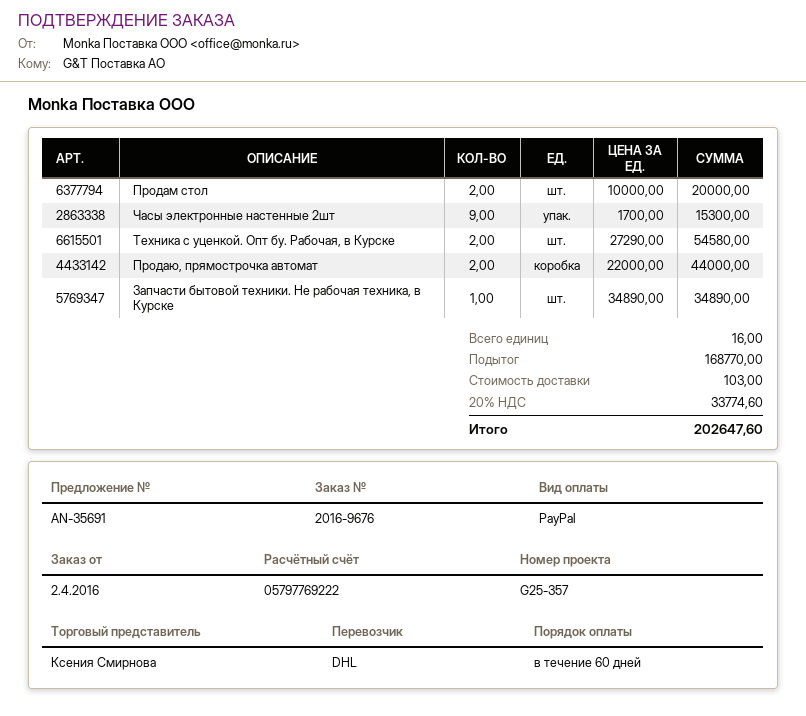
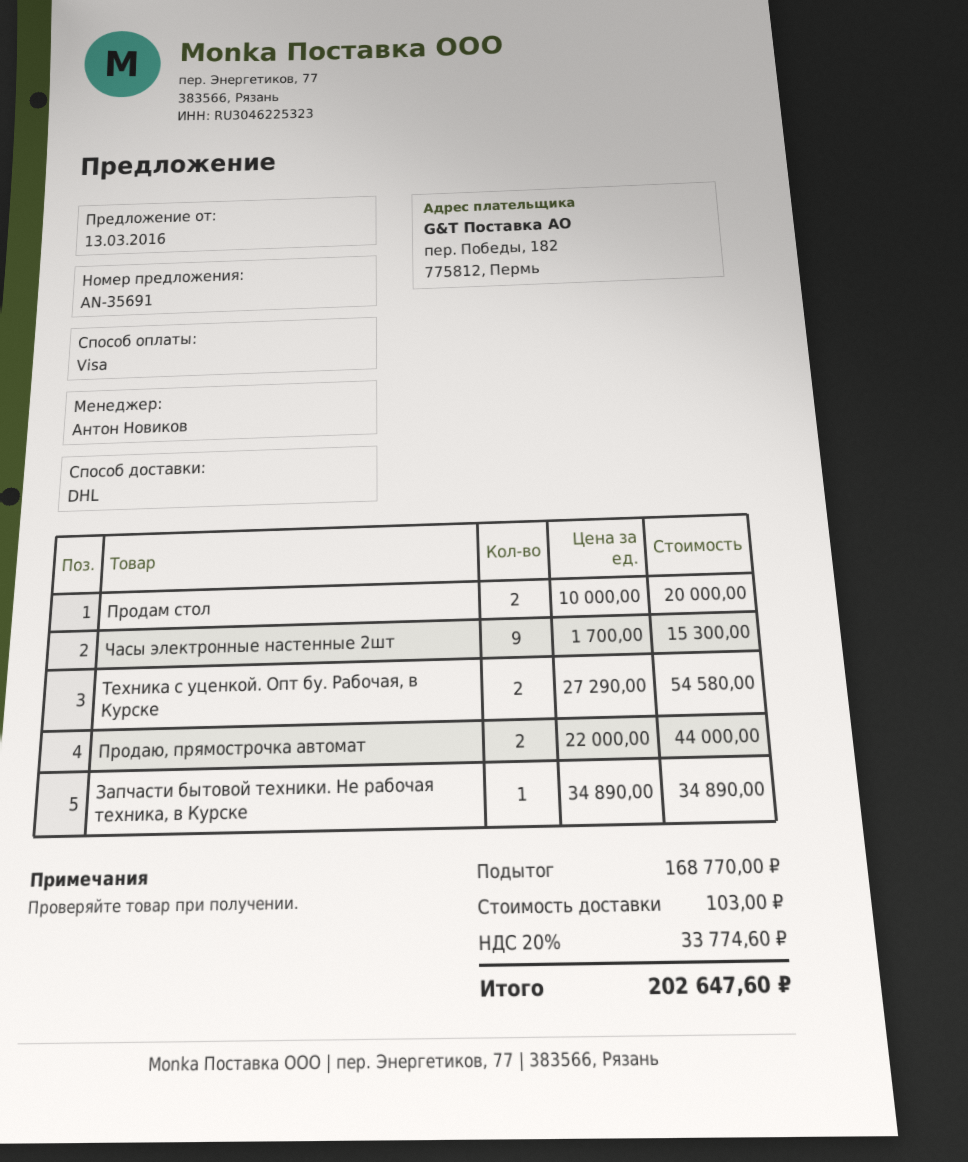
sales rep: Ксения Смирнова -> Антон Новиков
payment method: PayPal -> Visa

